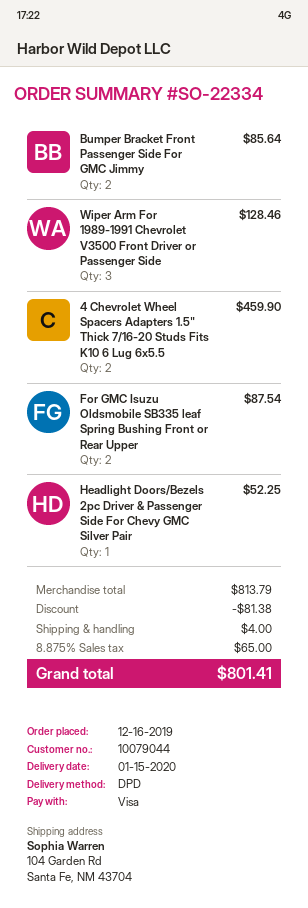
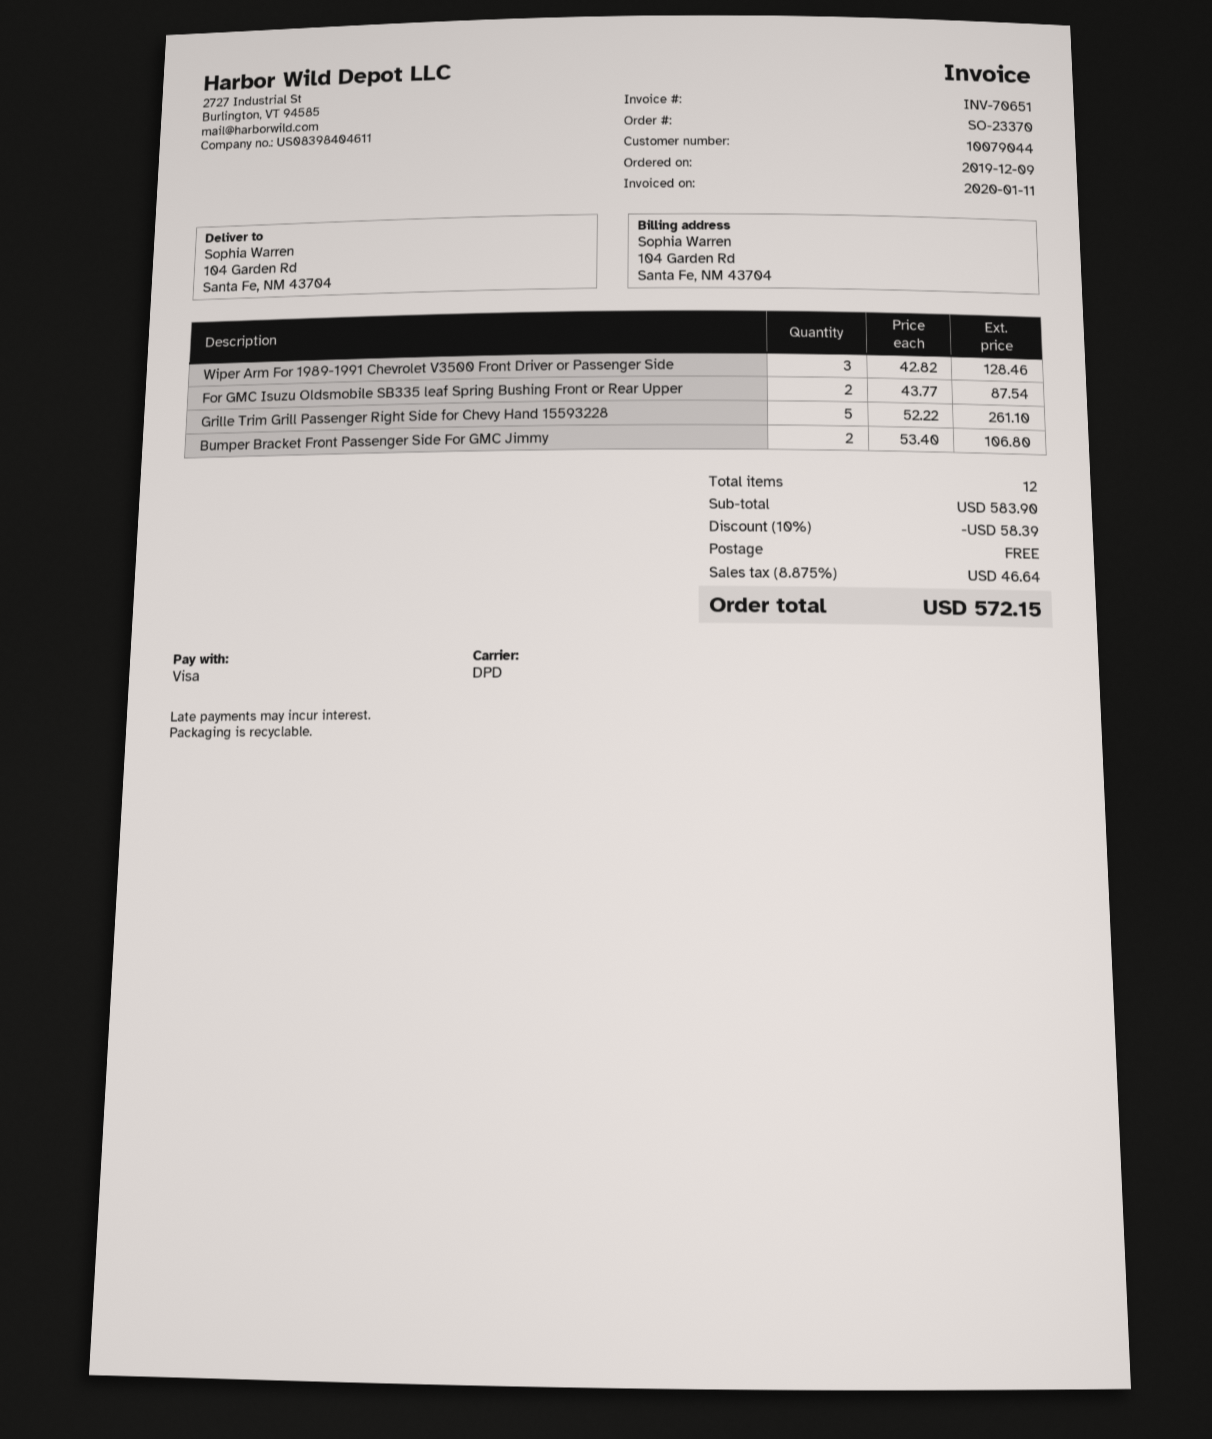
order number: SO-22334 -> SO-23370
order date: 2019-12-16 -> 2019-12-09
Bumper Bracket Front Passenger Side For GMC Jimmy: 2 for 85.64 -> 2 for 106.80
4 Chevrolet Wheel Spacers Adapters 1.5" Thick 7/16-20 Studs Fits K10 6 Lug 6x5.5: 2 for 459.90 -> none
Headlight Doors/Bezels 2pc Driver & Passenger Side For Chevy GMC Silver Pair: 1 for 52.25 -> none
Grille Trim Grill Passenger Right Side for Chevy Hand 15593228: none -> 5 for 261.10
subtotal: 813.79 -> 583.90
discount: 81.38 -> 58.39
shipping: 4.00 -> 0.00
tax: 8.875% = 65.00 -> 8.875% = 46.64
total: 801.41 -> 572.15

